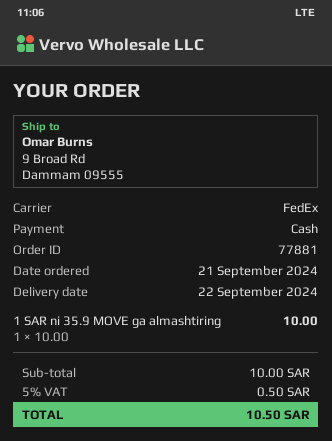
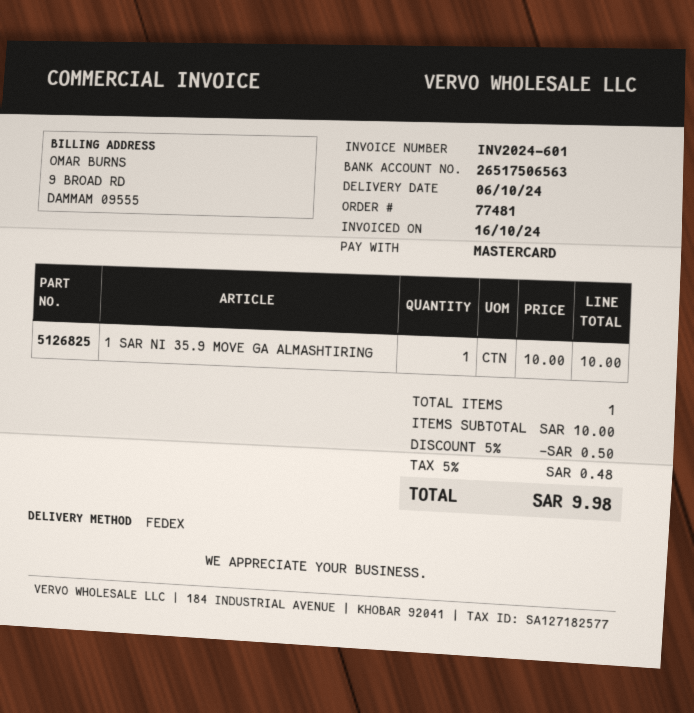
order number: 77881 -> 77481
delivery date: 2024-09-22 -> 2024-10-06
payment method: cash -> Mastercard
discount: none -> 5% = 0.50
tax: 5% = 0.50 -> 5% = 0.48
total: 10.50 -> 9.98

